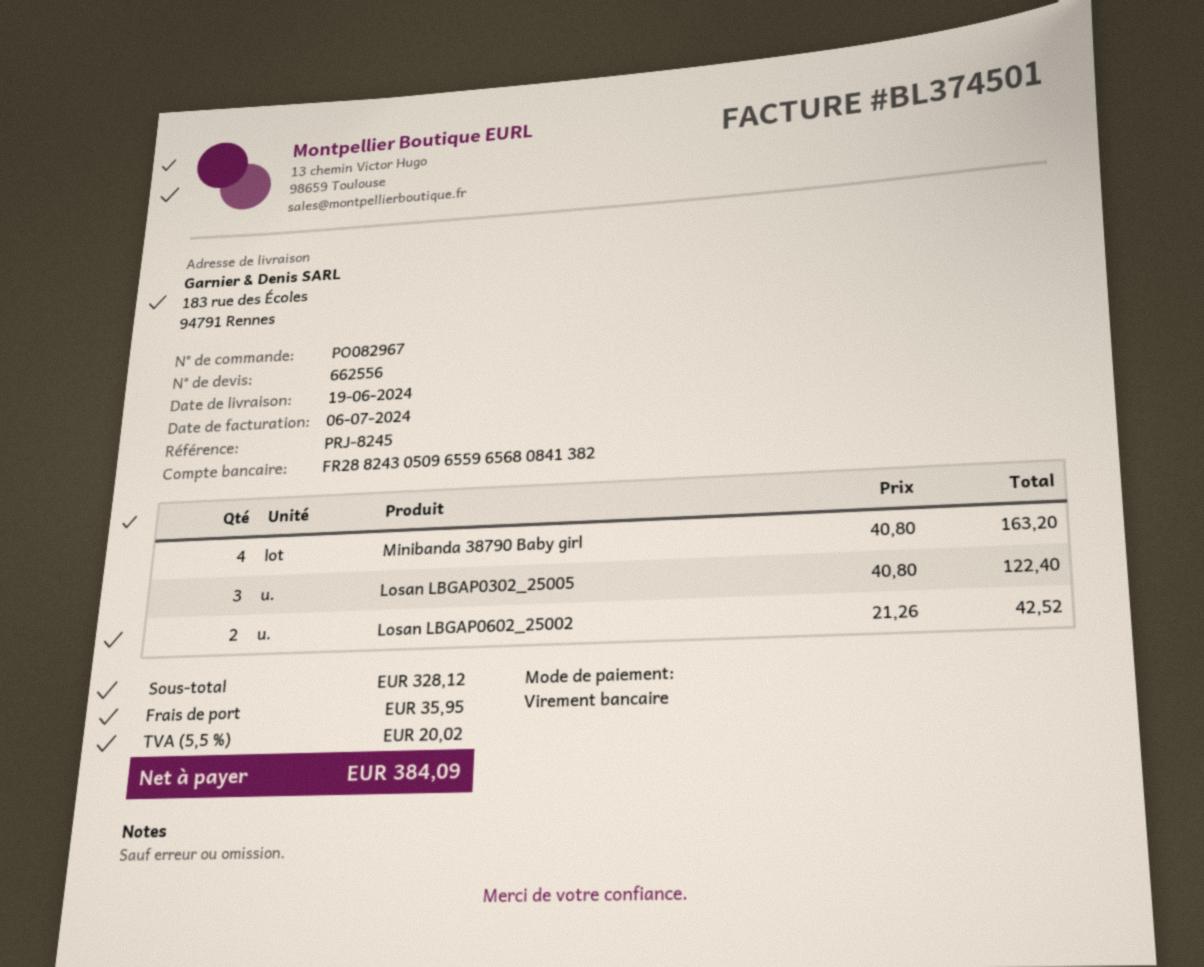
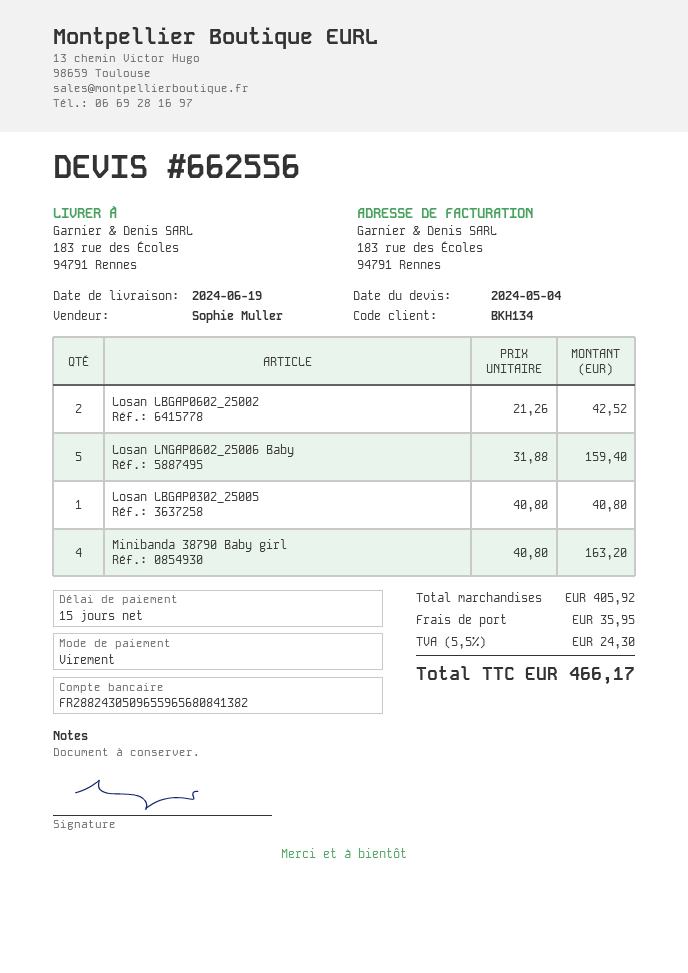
Losan LBGAP0302_25005: 3 x 40.80 = 122.40 -> 1 x 40.80 = 40.80
Losan LNGAP0602_25006 Baby: none -> 5 x 31.88 = 159.40
subtotal: 328.12 -> 405.92
tax: 5.5% = 20.02 -> 5.5% = 24.30
total: 384.09 -> 466.17

